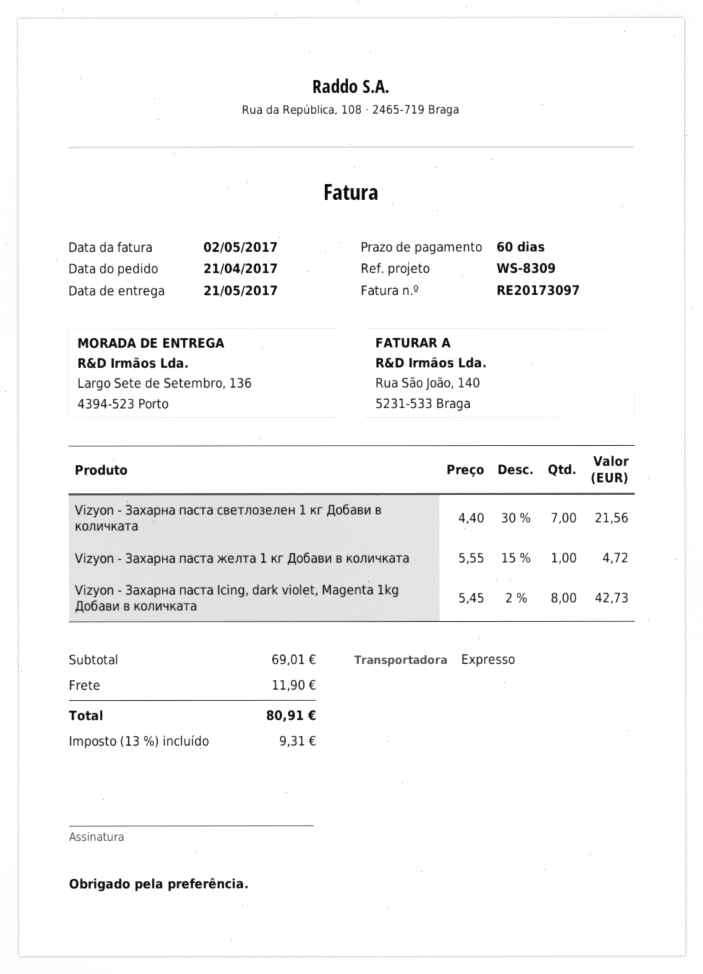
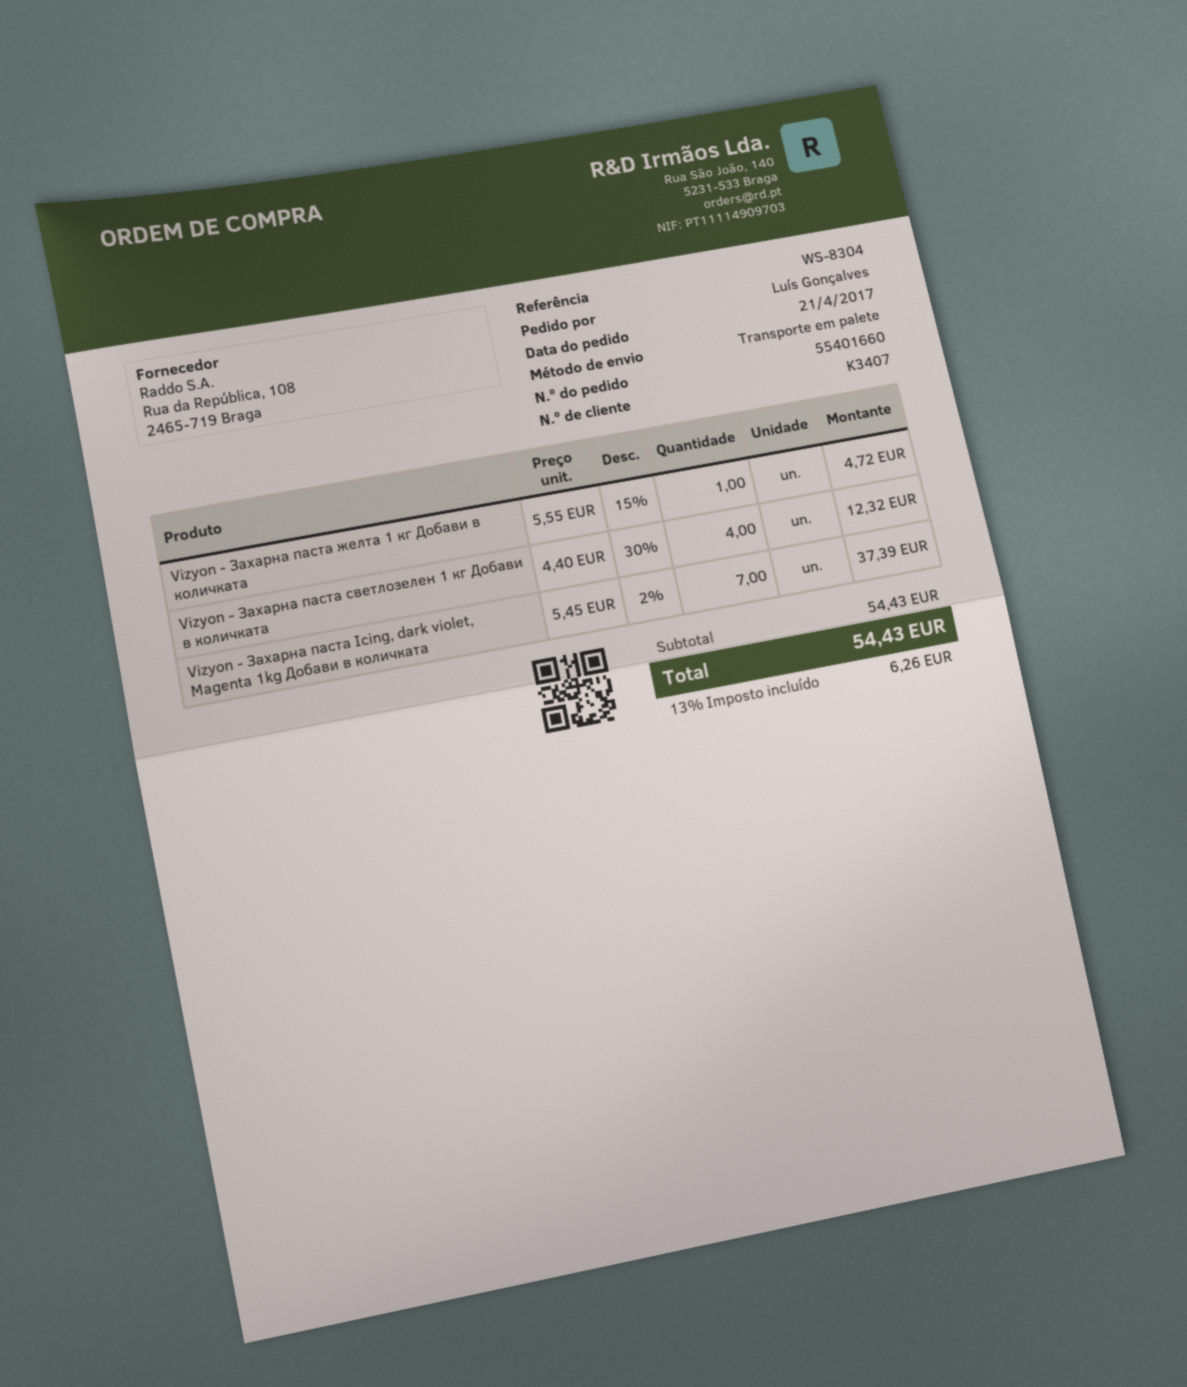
reference: WS-8309 -> WS-8304
shipping method: express -> pallet freight
Vizyon - Захарна паста светлозелен 1 кг Добави в количката: 7 x 4.40 - 30% = 21.56 -> 4 x 4.40 - 30% = 12.32
Vizyon - Захарна паста Icing, dark violet, Magenta 1kg Добави в количката: 8 x 5.45 - 2% = 42.73 -> 7 x 5.45 - 2% = 37.39
subtotal: 69.01 -> 54.43
shipping: 11.90 -> none
tax: 13% = 9.31 -> 13% = 6.26
total: 80.91 -> 54.43

